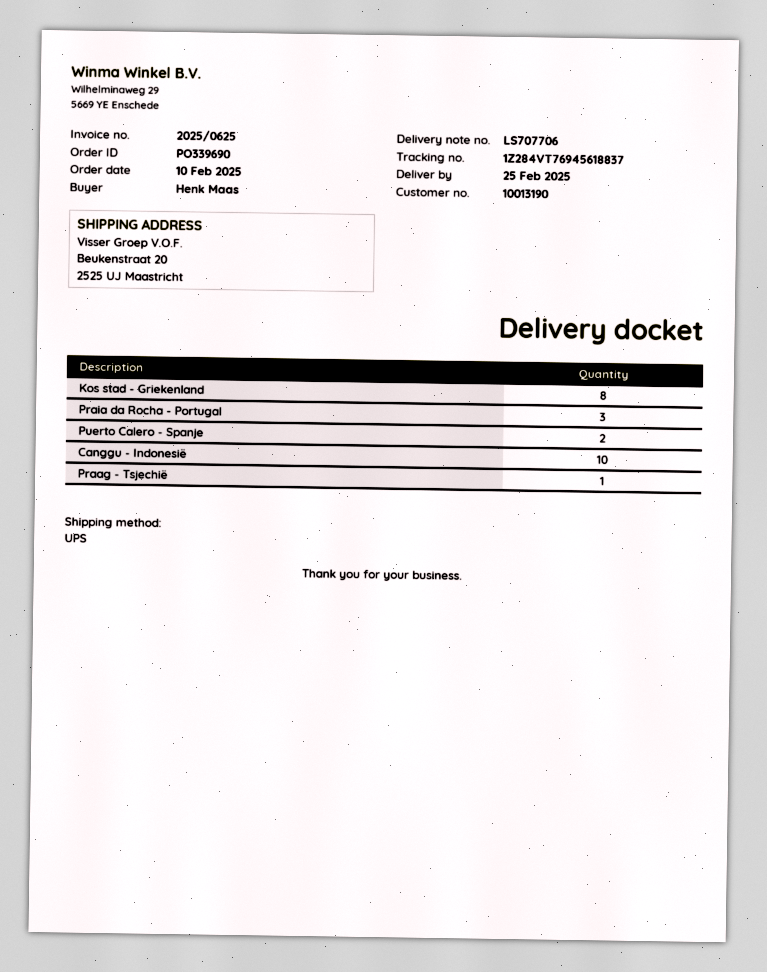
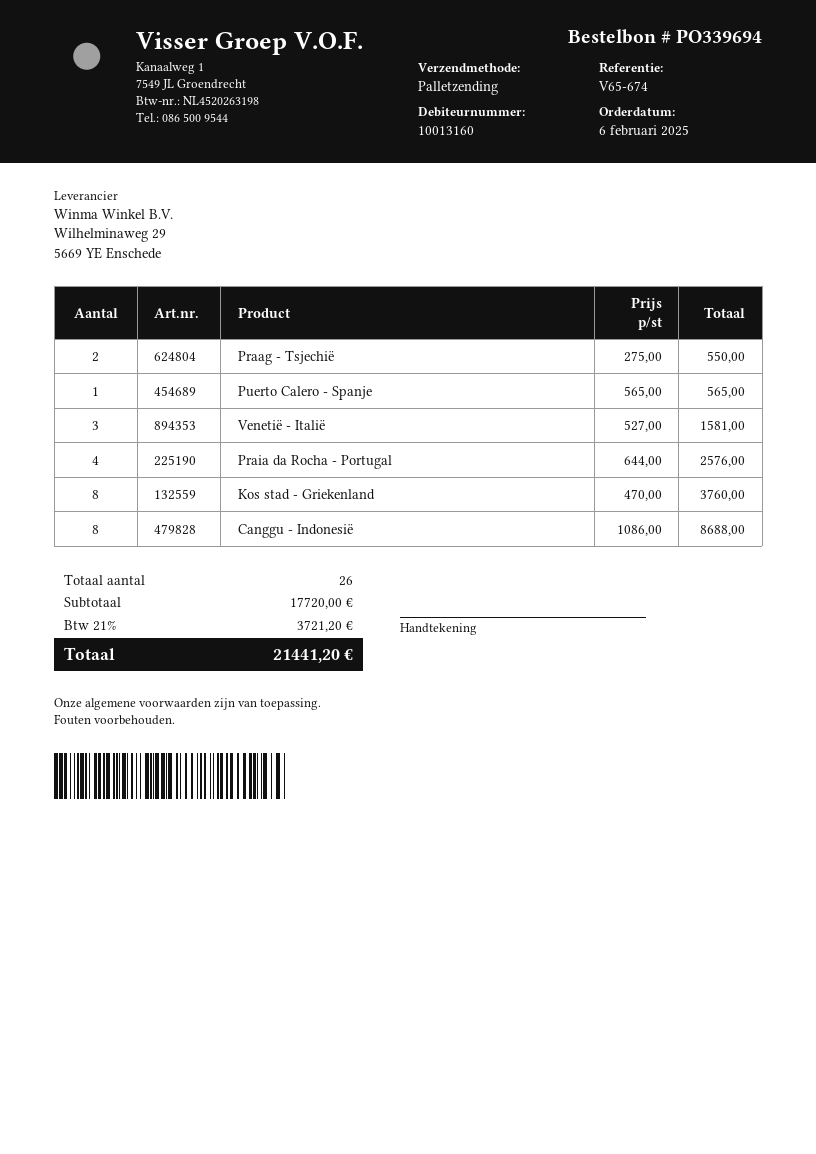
order number: PO339690 -> PO339694
order date: 2025-02-10 -> 2025-02-06
customer number: 10013190 -> 10013160
shipping method: UPS -> pallet freight
Praia da Rocha - Portugal: 3 -> 4
Puerto Calero - Spanje: 2 -> 1
Canggu - Indonesië: 10 -> 8
Praag - Tsjechië: 1 -> 2
Venetië - Italië: none -> 3

